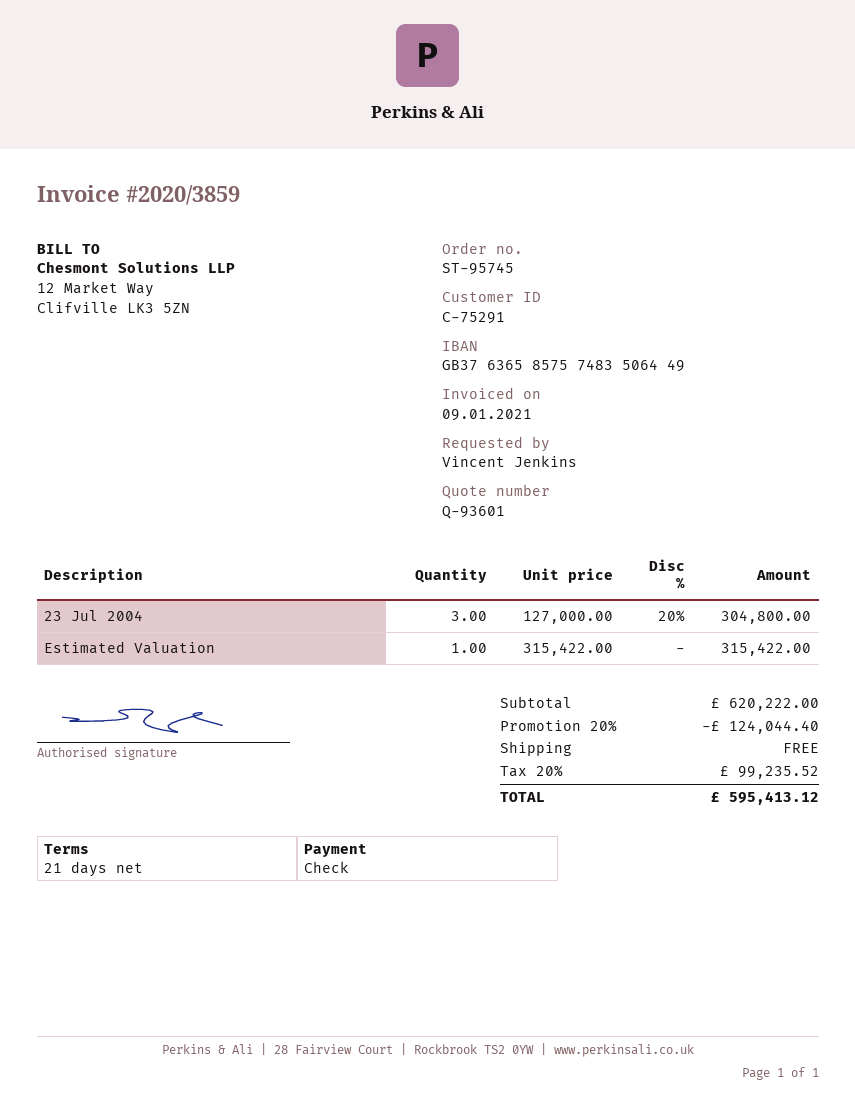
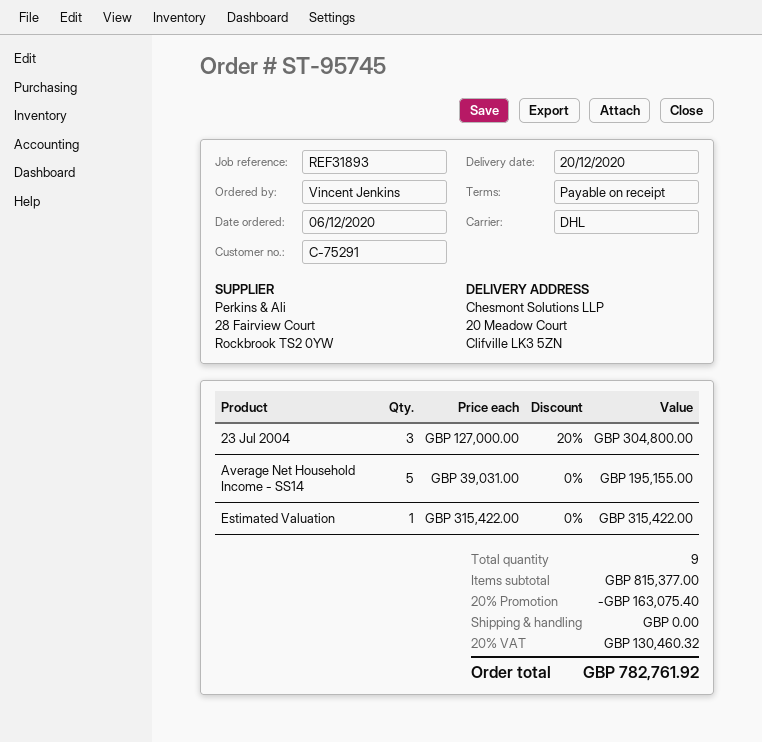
payment terms: 21 days -> on receipt
Average Net Household Income - SS14: none -> 5 x 39031.00 = 195155.00
subtotal: 620222.00 -> 815377.00
discount: 20% = 124044.40 -> 20% = 163075.40
tax: 20% = 99235.52 -> 20% = 130460.32
total: 595413.12 -> 782761.92

